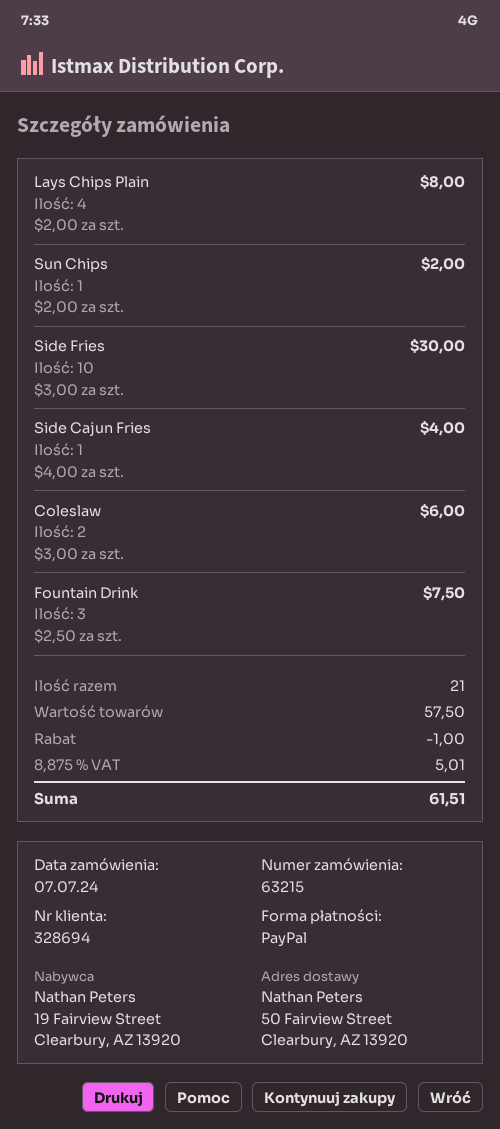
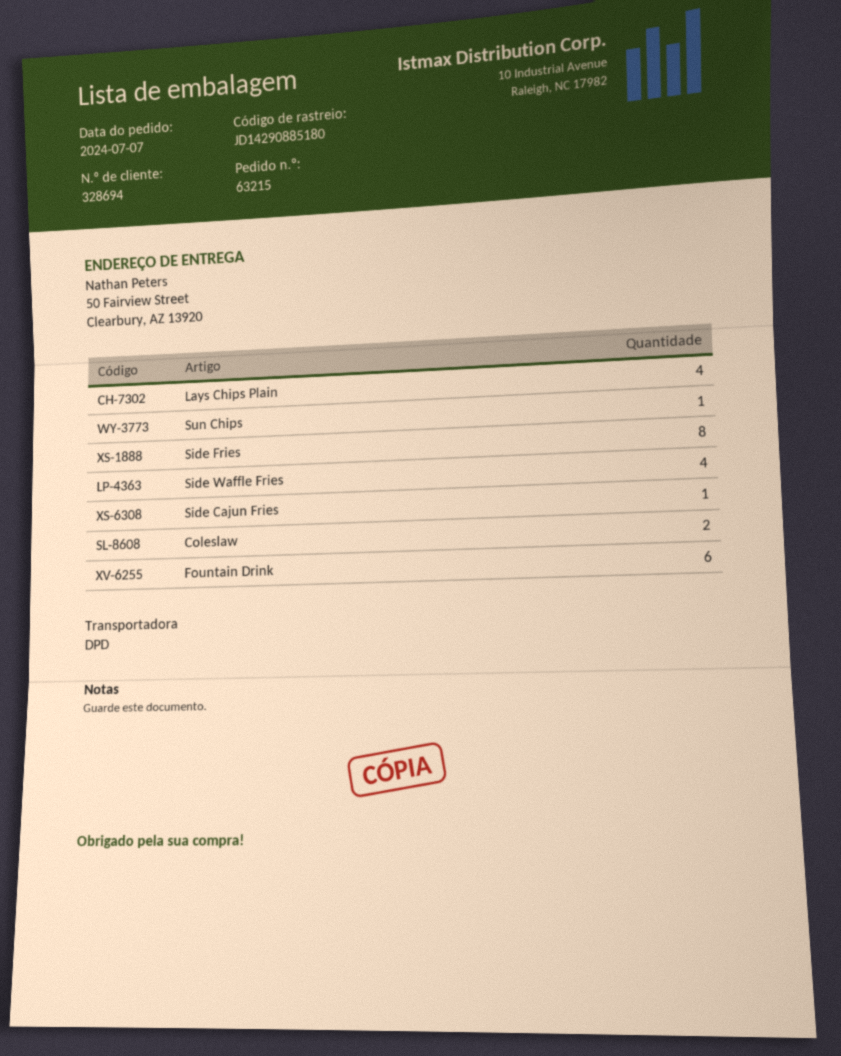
Side Fries: 10 -> 8
Fountain Drink: 3 -> 6
Side Waffle Fries: none -> 4

